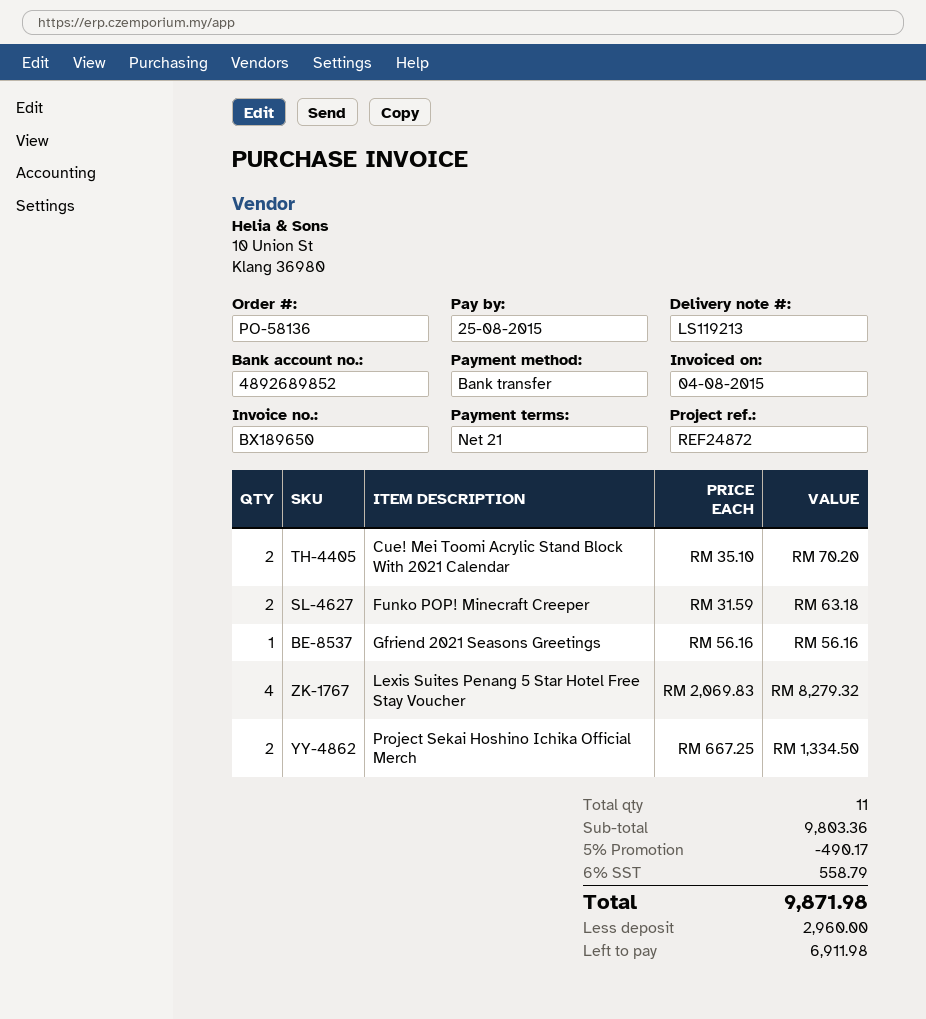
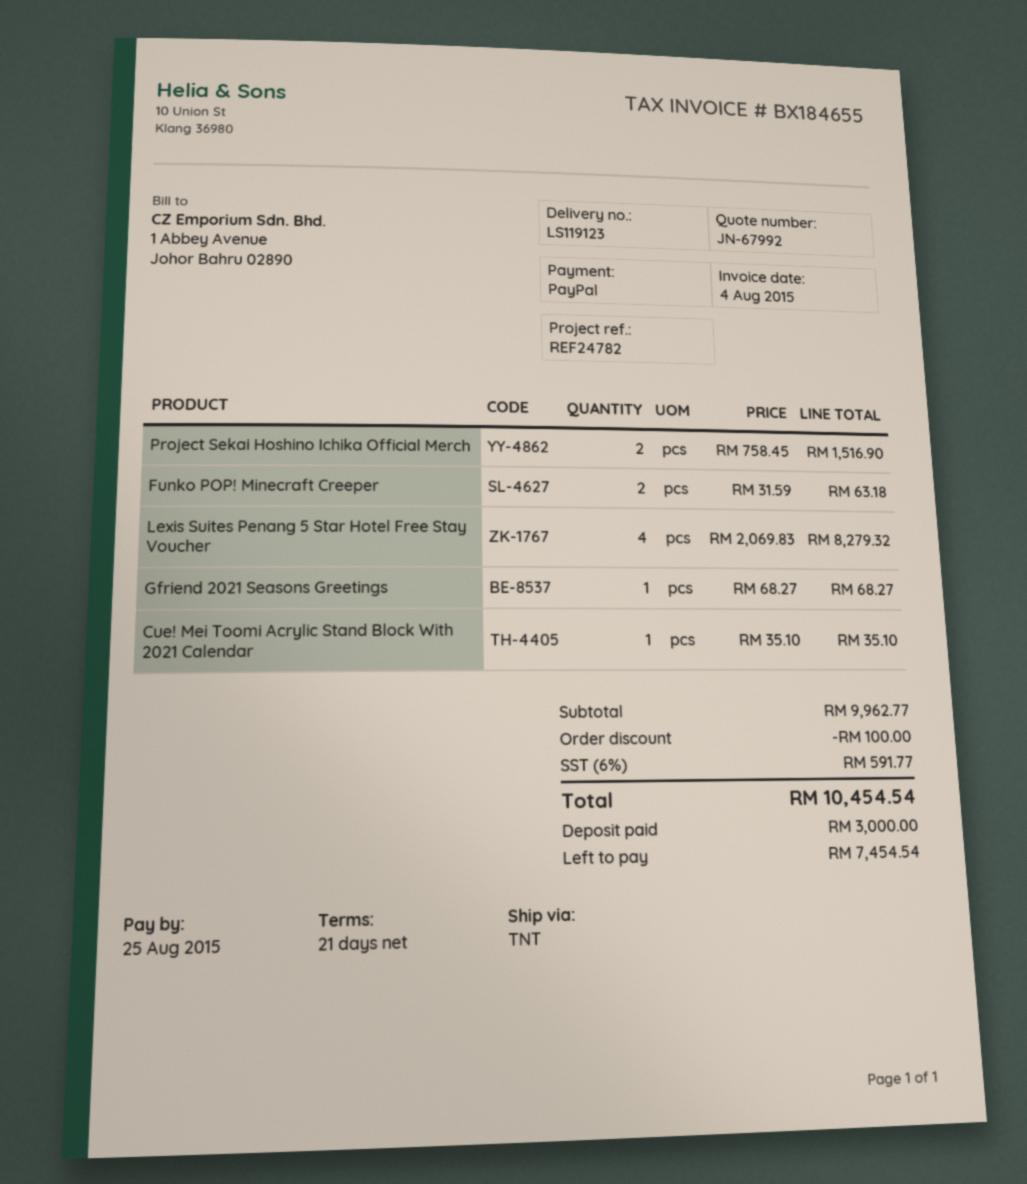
delivery note number: LS119213 -> LS119123
invoice number: BX189650 -> BX184655
reference: REF24872 -> REF24782
payment method: bank transfer -> PayPal
Cue! Mei Toomi Acrylic Stand Block With 2021 Calendar: 2 x 35.10 = 70.20 -> 1 x 35.10 = 35.10
Gfriend 2021 Seasons Greetings: 1 x 56.16 = 56.16 -> 1 x 68.27 = 68.27
Project Sekai Hoshino Ichika Official Merch: 2 x 667.25 = 1334.50 -> 2 x 758.45 = 1516.90
subtotal: 9803.36 -> 9962.77
discount: 490.17 -> 100.00
tax: 6% = 558.79 -> 6% = 591.77
total: 9871.98 -> 10454.54
deposit: 2960.00 -> 3000.00
balance: 6911.98 -> 7454.54

